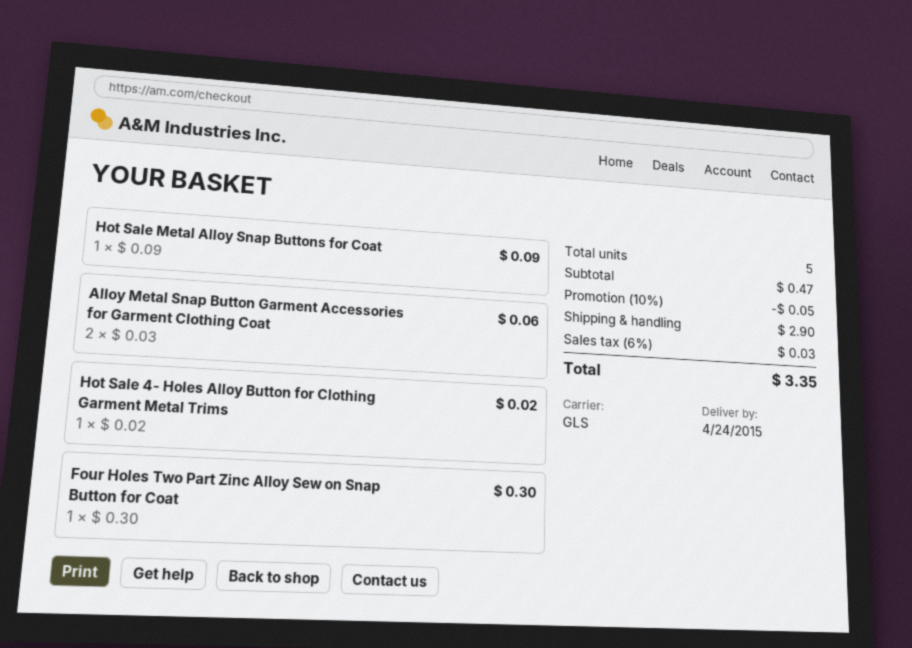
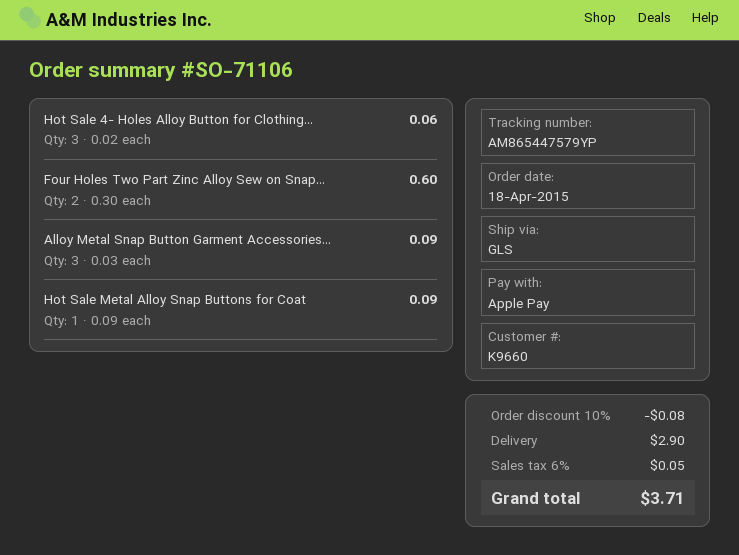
Alloy Metal Snap Button Garment Accessories for Garment Clothing Coat: 2 x 0.03 = 0.06 -> 3 x 0.03 = 0.09
Hot Sale 4- Holes Alloy Button for Clothing Garment Metal Trims: 1 x 0.02 = 0.02 -> 3 x 0.02 = 0.06
Four Holes Two Part Zinc Alloy Sew on Snap Button for Coat: 1 x 0.30 = 0.30 -> 2 x 0.30 = 0.60
discount: 10% = 0.05 -> 10% = 0.08
tax: 6% = 0.03 -> 6% = 0.05
total: 3.35 -> 3.71

